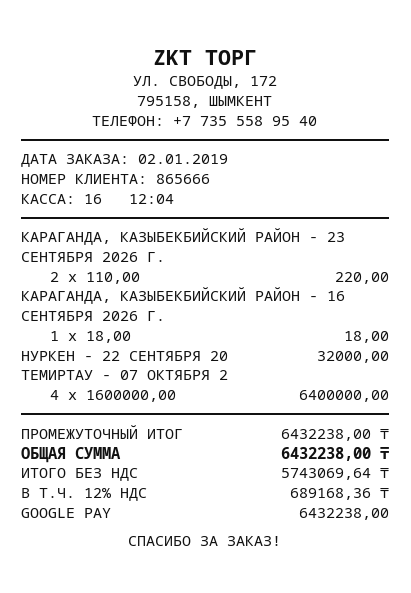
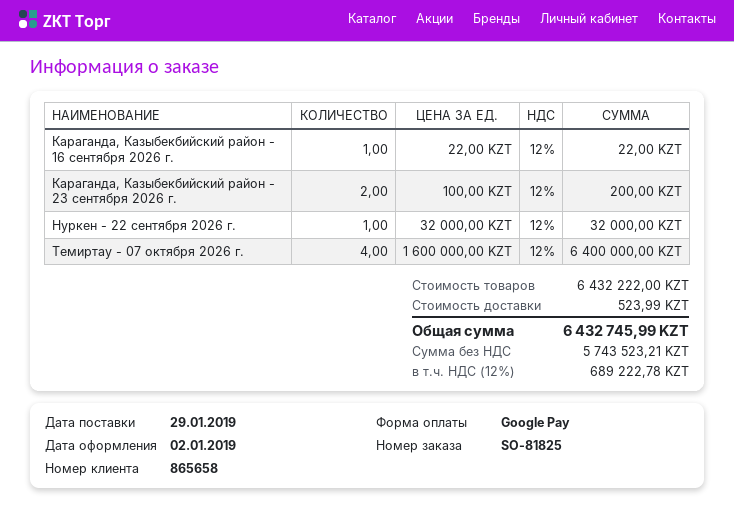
customer number: 865666 -> 865658
КАРАГАНДА, КАЗЫБЕКБИЙСКИЙ РАЙОН - 23 СЕНТЯБРЯ 2026 Г.: 2 x 110.00 = 220.00 -> 2 x 100.00 = 200.00
КАРАГАНДА, КАЗЫБЕКБИЙСКИЙ РАЙОН - 16 СЕНТЯБРЯ 2026 Г.: 1 x 18.00 = 18.00 -> 1 x 22.00 = 22.00
subtotal: 6432238.00 -> 6432222.00
shipping: none -> 523.99
net: 5743069.64 -> 5743523.21
tax: 12% = 689168.36 -> 12% = 689222.78
total: 6432238.00 -> 6432745.99

